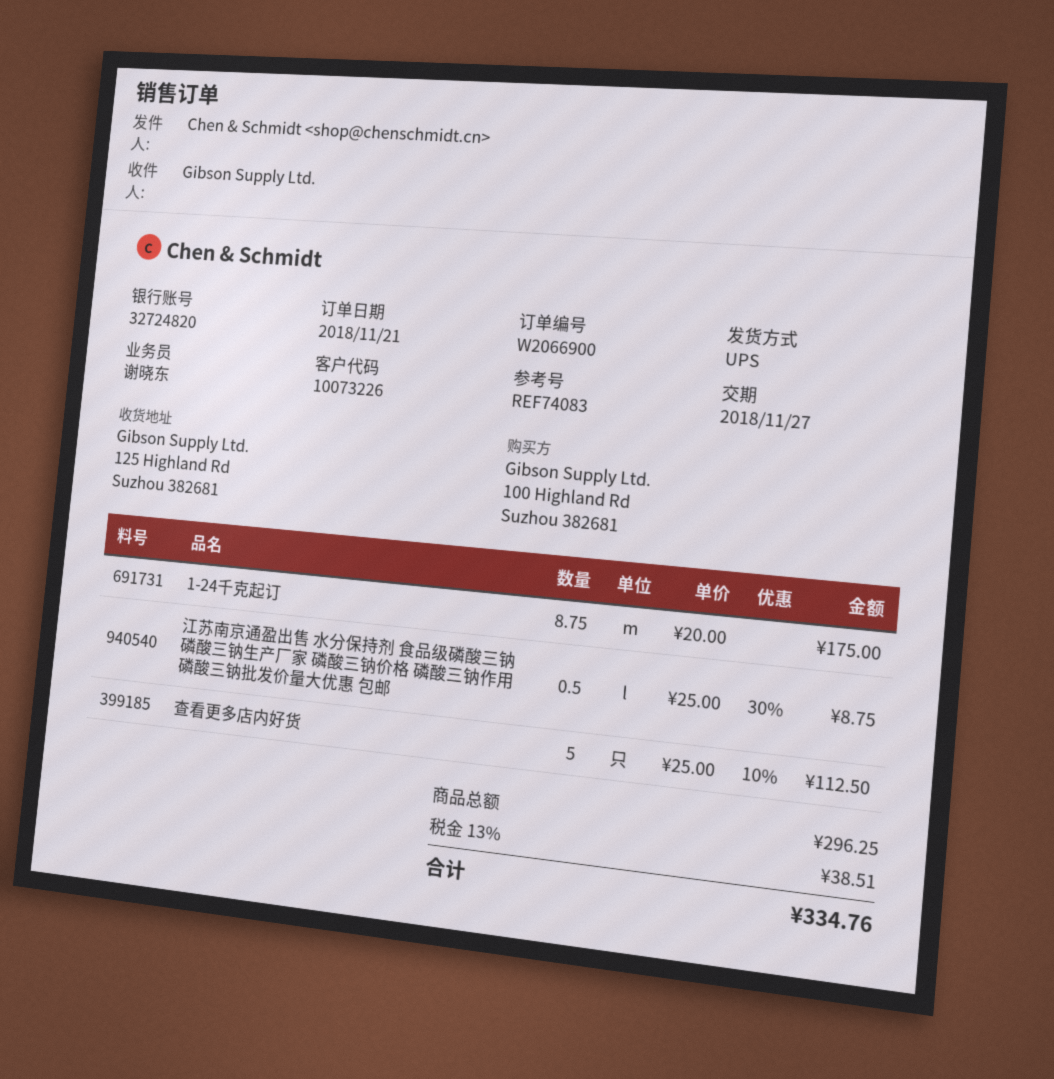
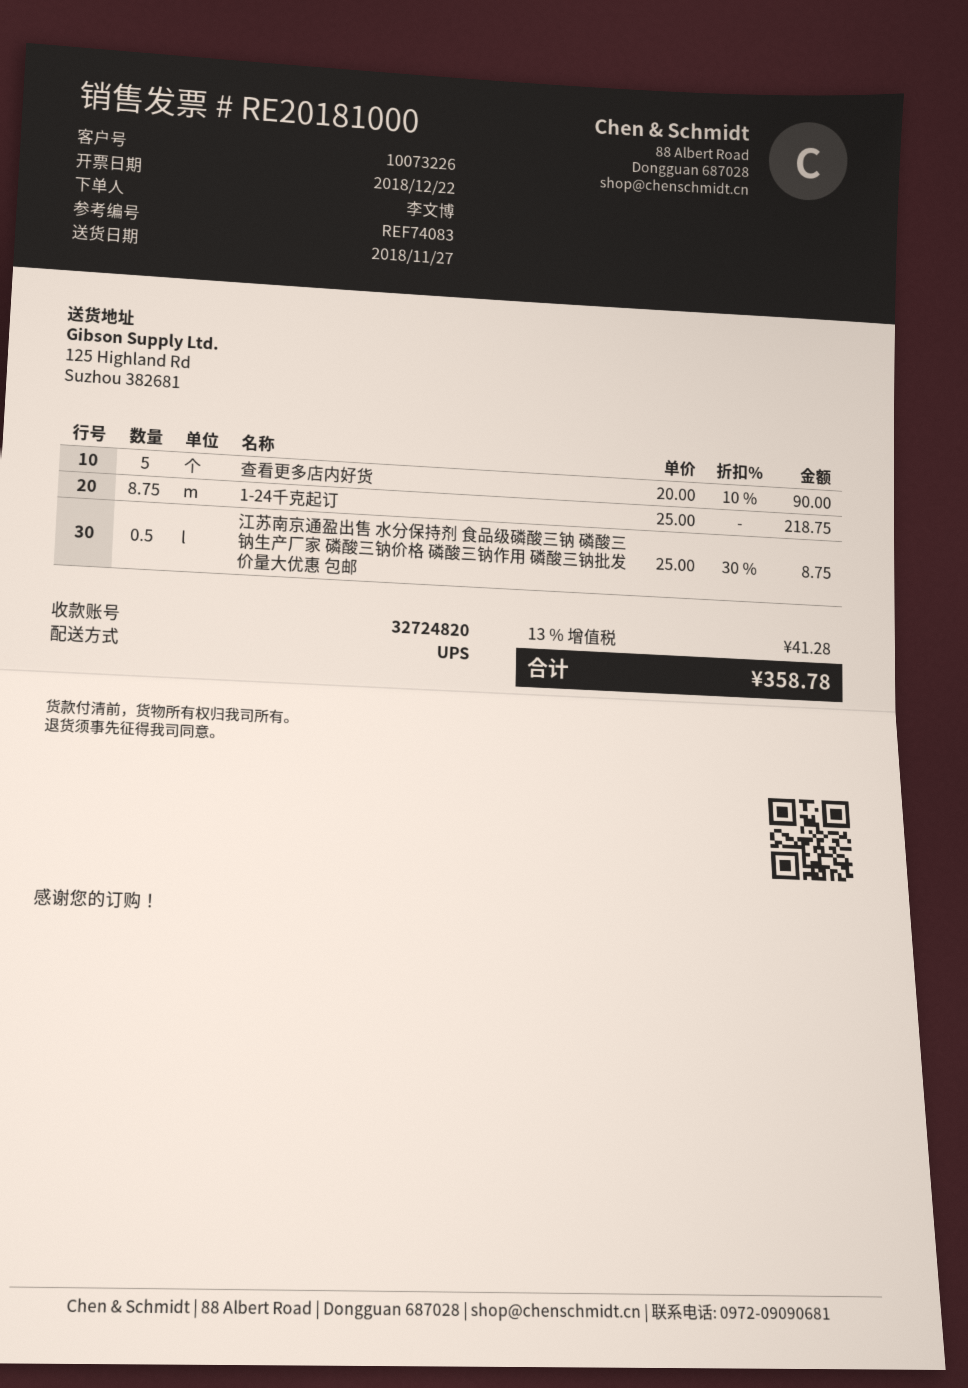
1-24千克起订: 8.75 x 20.00 = 175.00 -> 8.75 x 25.00 = 218.75
查看更多店内好货: 5 x 25.00 - 10% = 112.50 -> 5 x 20.00 - 10% = 90.00
tax: 13% = 38.51 -> 13% = 41.28
total: 334.76 -> 358.78

